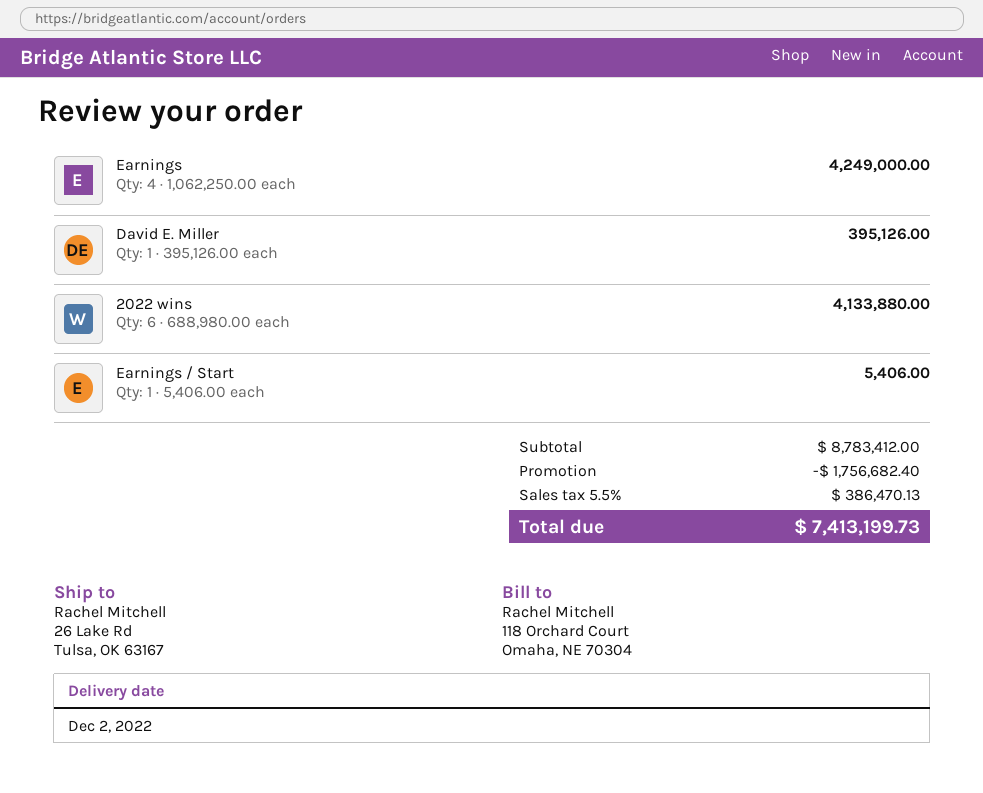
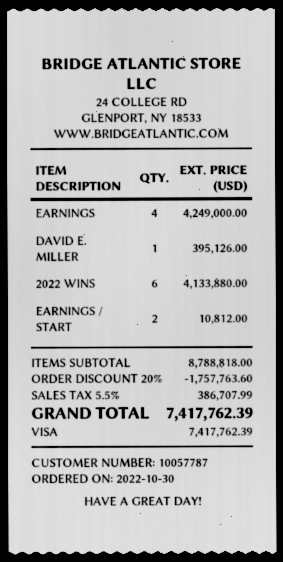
Earnings / Start: 1 for 5406.00 -> 2 for 10812.00
subtotal: 8783412.00 -> 8788818.00
discount: 1756682.40 -> 1757763.60
tax: 5.5% = 386470.13 -> 5.5% = 386707.99
total: 7413199.73 -> 7417762.39

